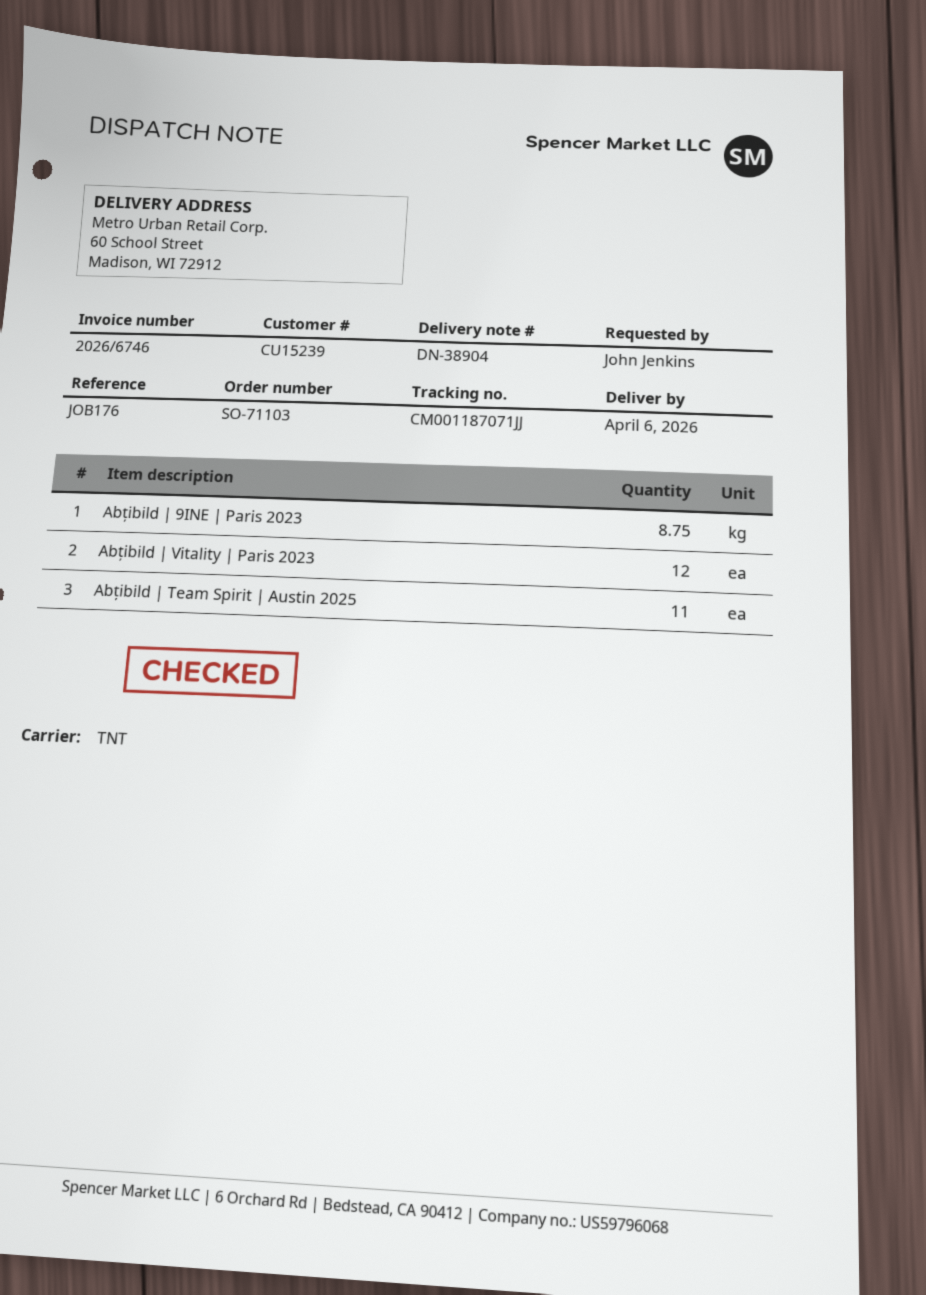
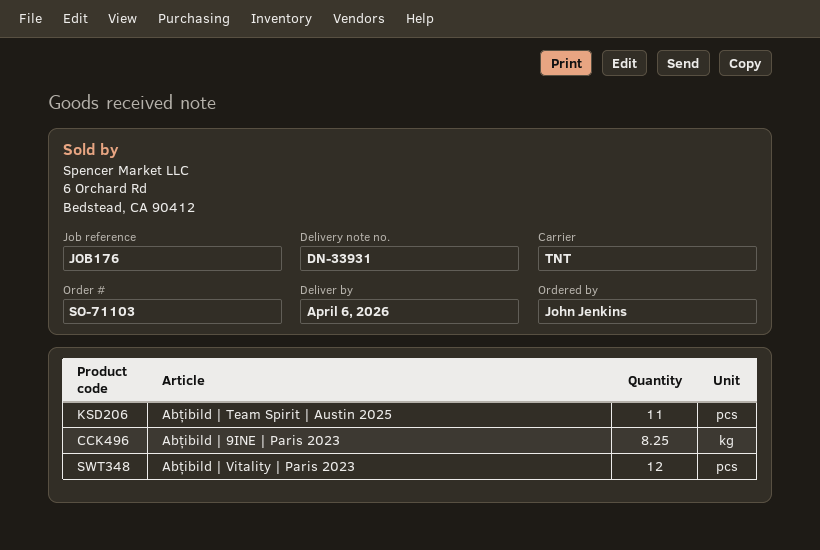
delivery note number: DN-38904 -> DN-33931
Abțibild | 9INE | Paris 2023: 8.75 -> 8.25

